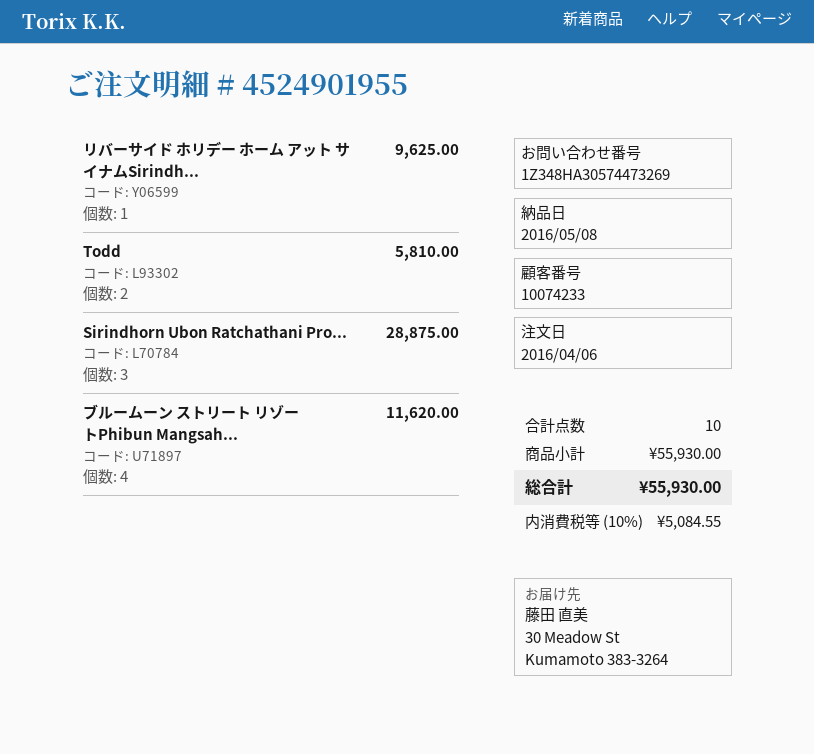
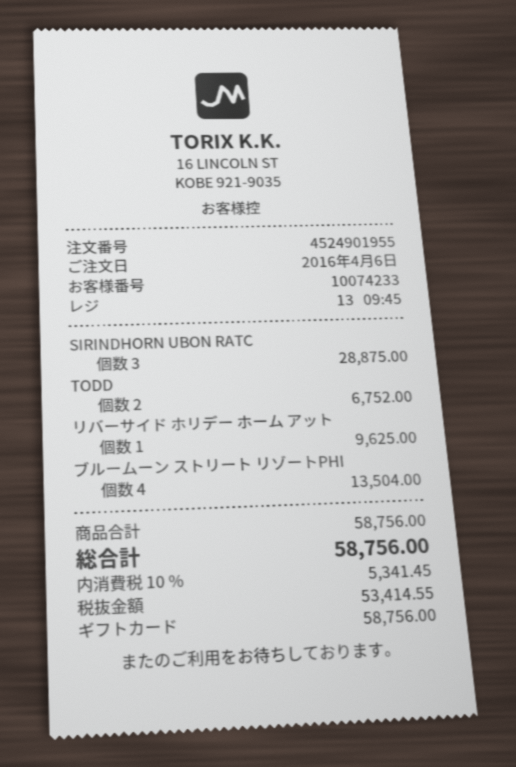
Todd: 2 for 5810.00 -> 2 for 6752.00
ブルームーン ストリート リゾートPhibun Mangsah...: 4 for 11620.00 -> 4 for 13504.00
subtotal: 55930.00 -> 58756.00
tax: 10% = 5084.55 -> 10% = 5341.45
total: 55930.00 -> 58756.00

